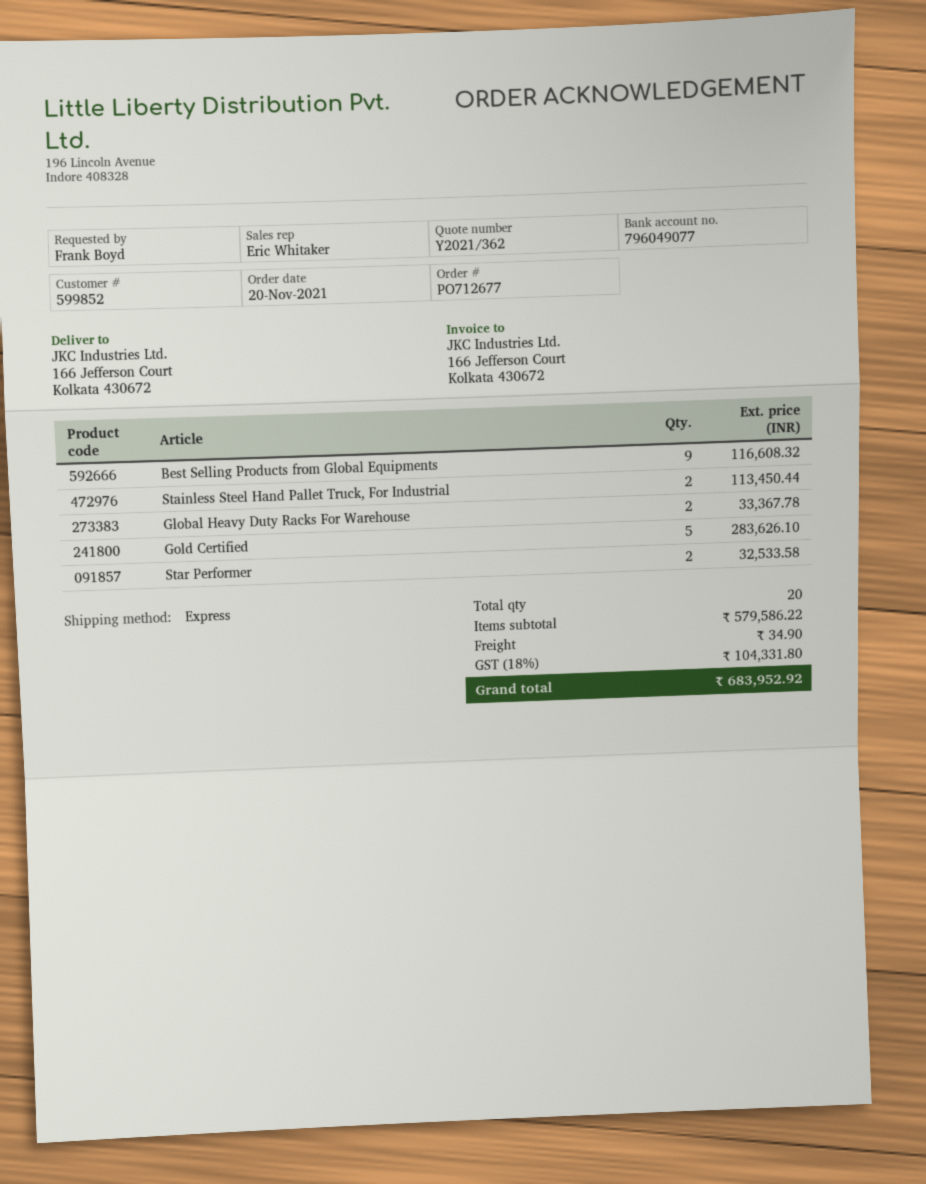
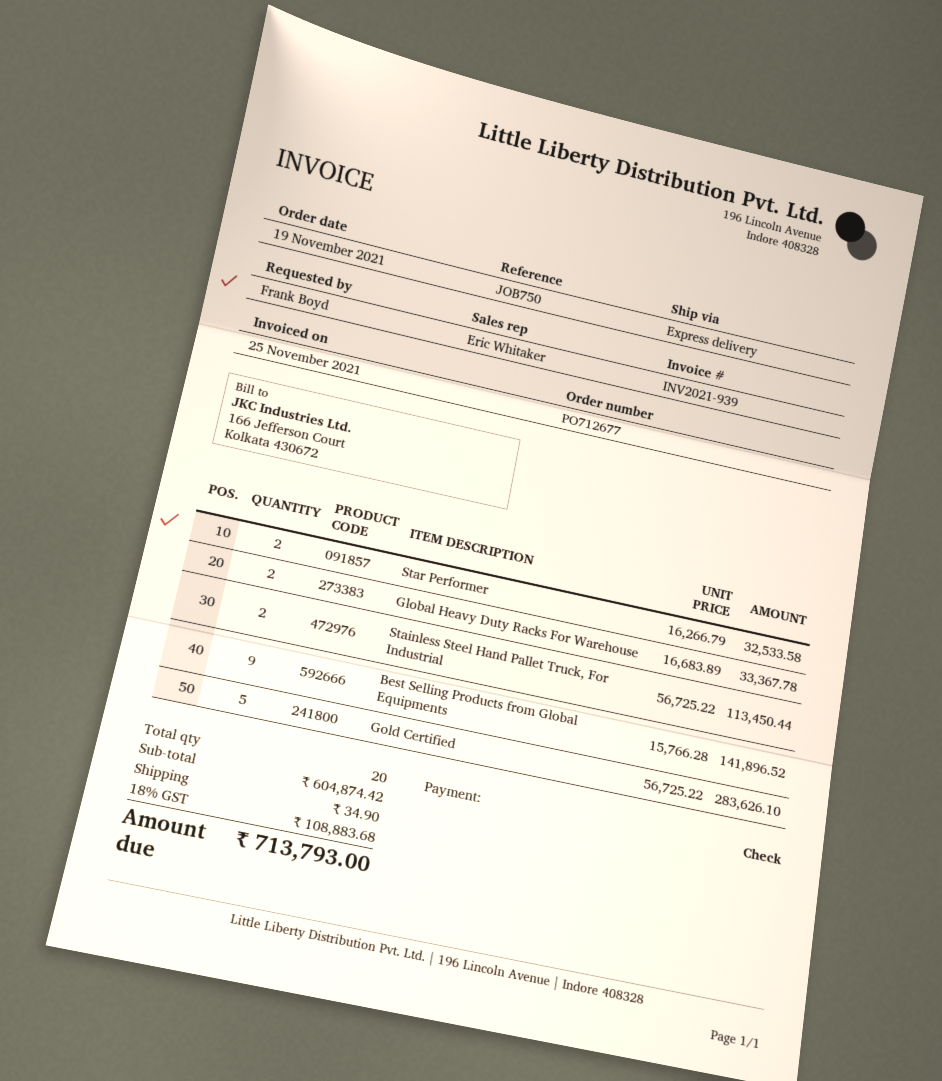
order date: 2021-11-20 -> 2021-11-19
Best Selling Products from Global Equipments: 9 for 116608.32 -> 9 for 141896.52
subtotal: 579586.22 -> 604874.42
tax: 18% = 104331.80 -> 18% = 108883.68
total: 683952.92 -> 713793.00

